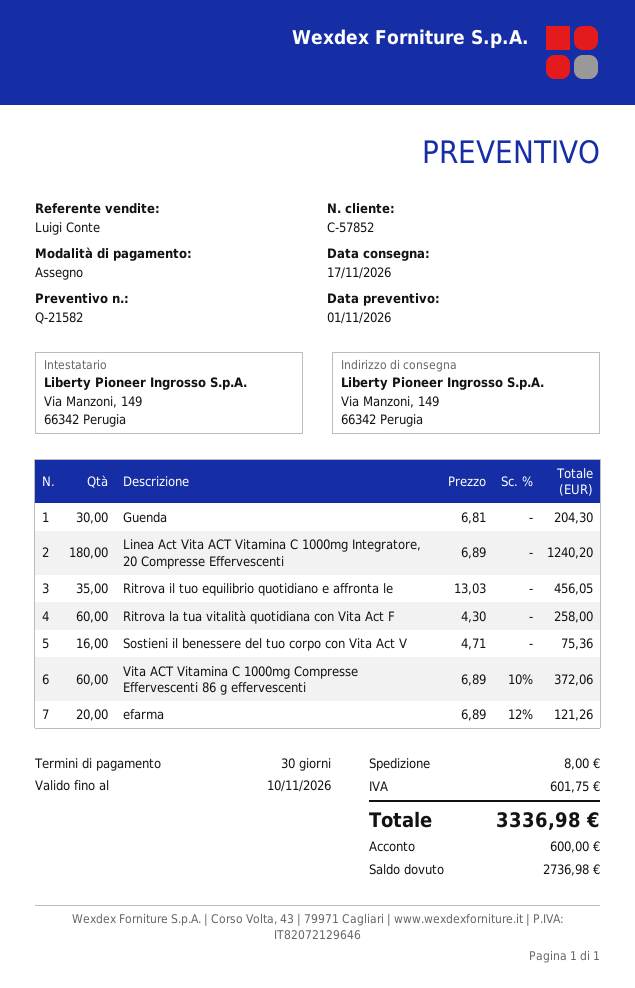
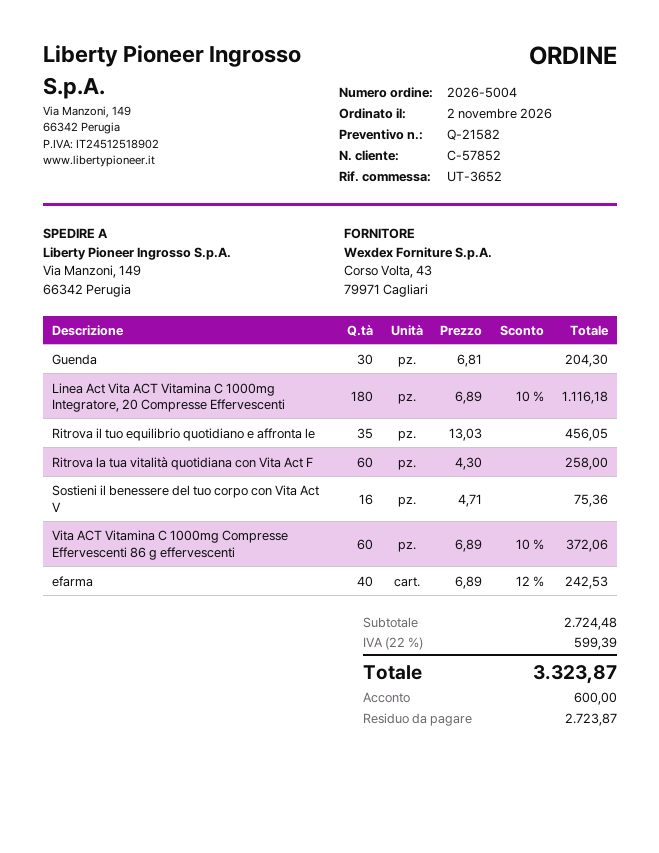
Linea Act Vita ACT Vitamina C 1000mg Integratore, 20 Compresse Effervescenti: 180 x 6.89 = 1240.20 -> 180 x 6.89 - 10% = 1116.18
efarma: 20 x 6.89 - 12% = 121.26 -> 40 x 6.89 - 12% = 242.53
shipping: 8.00 -> none
tax: 601.75 -> 599.39
total: 3336.98 -> 3323.87
balance: 2736.98 -> 2723.87

